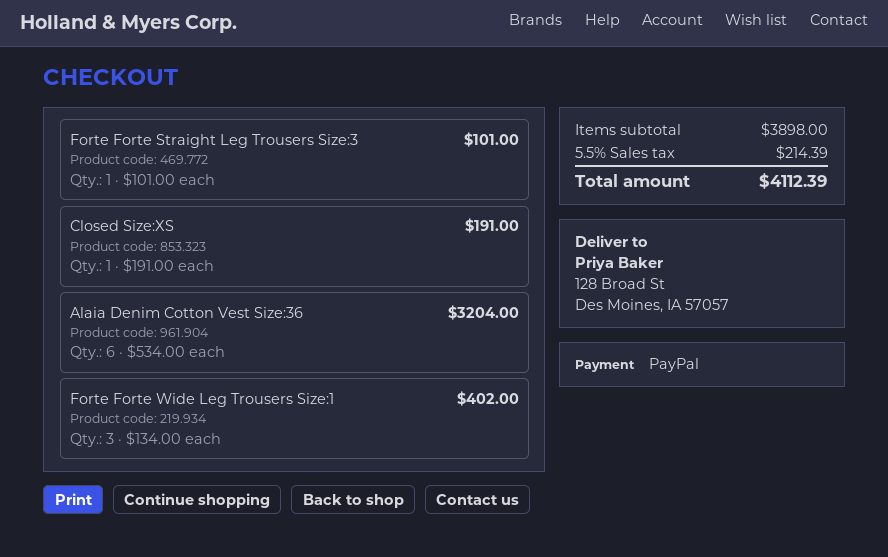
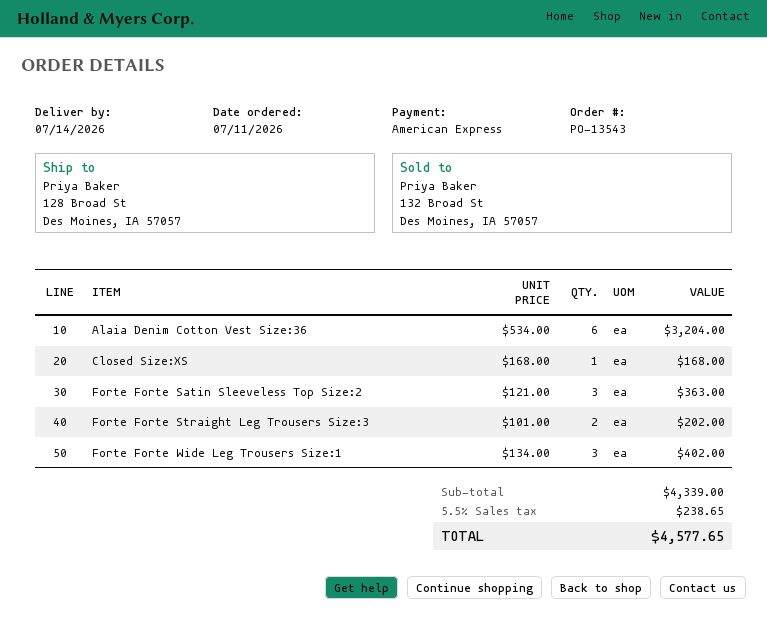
payment method: PayPal -> American Express
Forte Forte Straight Leg Trousers Size:3: 1 x 101.00 = 101.00 -> 2 x 101.00 = 202.00
Closed Size:XS: 1 x 191.00 = 191.00 -> 1 x 168.00 = 168.00
Forte Forte Satin Sleeveless Top Size:2: none -> 3 x 121.00 = 363.00
subtotal: 3898.00 -> 4339.00
tax: 5.5% = 214.39 -> 5.5% = 238.65
total: 4112.39 -> 4577.65

